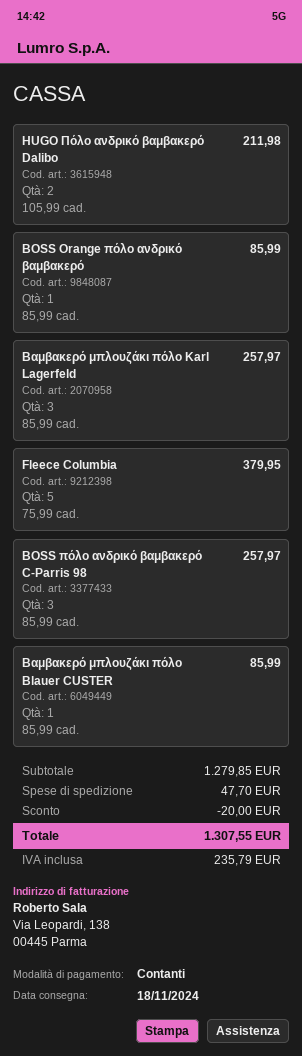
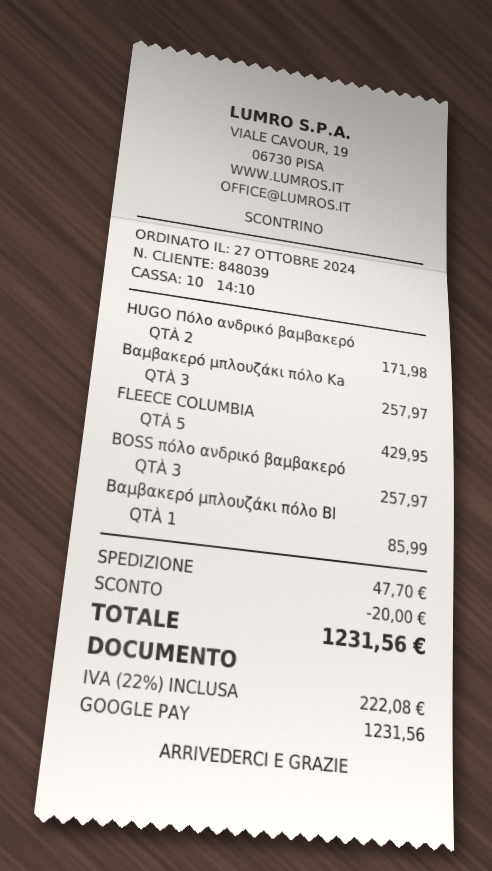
payment method: cash -> Google Pay
HUGO Πόλο ανδρικό βαμβακερό Dalibo: 2 for 211.98 -> 2 for 171.98
BOSS Orange πόλο ανδρικό βαμβακερό: 1 for 85.99 -> none
Fleece Columbia: 5 for 379.95 -> 5 for 429.95
tax: 235.79 -> 222.08
total: 1307.55 -> 1231.56

